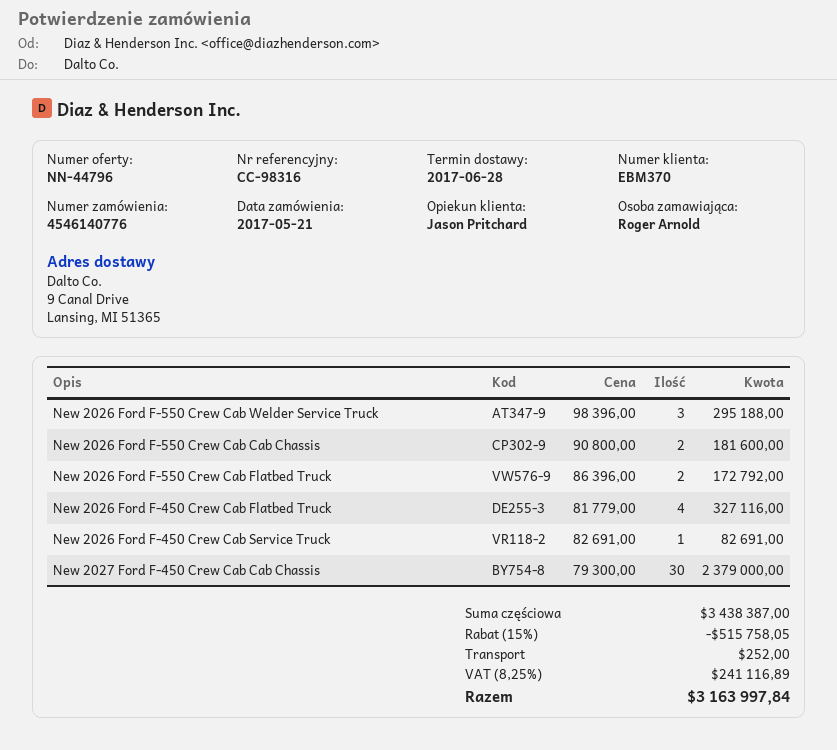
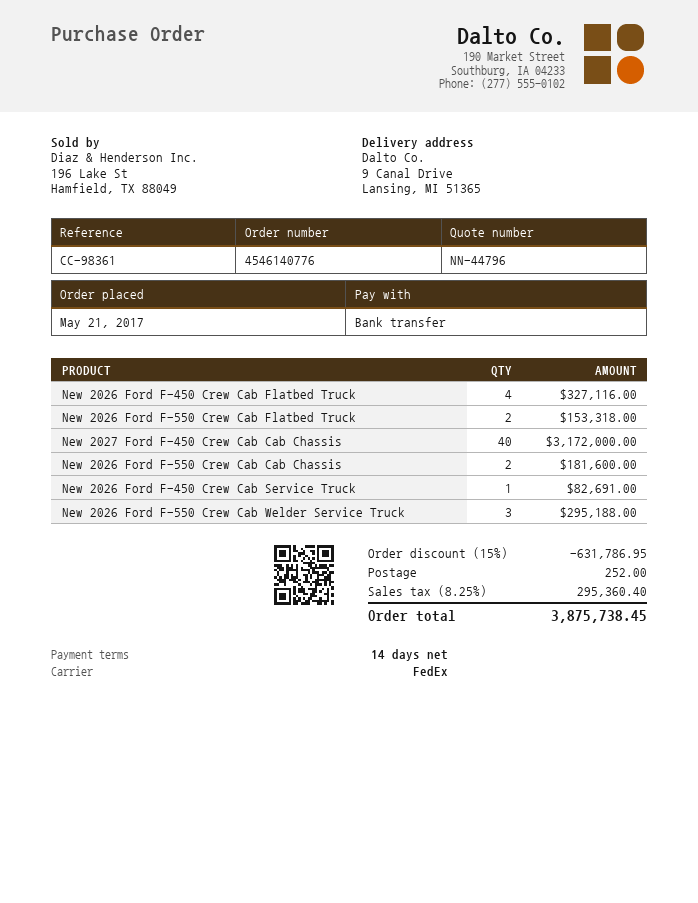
reference: CC-98316 -> CC-98361
New 2026 Ford F-550 Crew Cab Flatbed Truck: 2 for 172792.00 -> 2 for 153318.00
New 2027 Ford F-450 Crew Cab Cab Chassis: 30 for 2379000.00 -> 40 for 3172000.00
discount: 15% = 515758.05 -> 15% = 631786.95
tax: 8.25% = 241116.89 -> 8.25% = 295360.40
total: 3163997.84 -> 3875738.45

